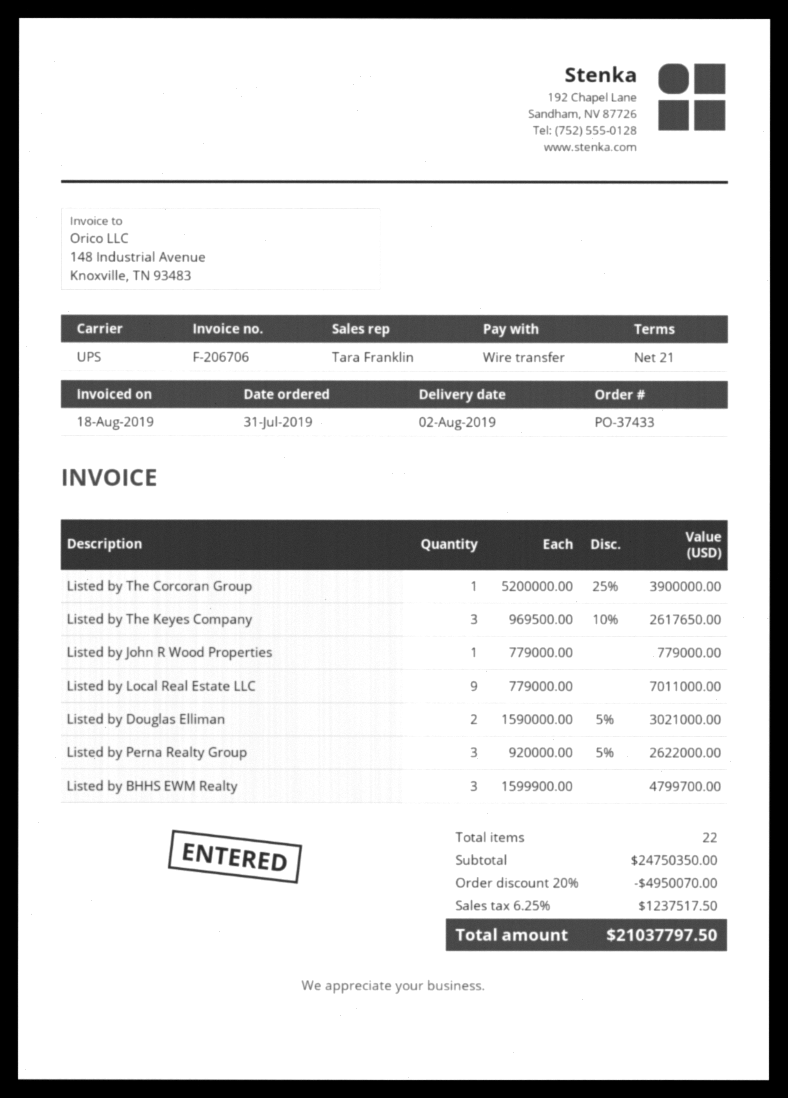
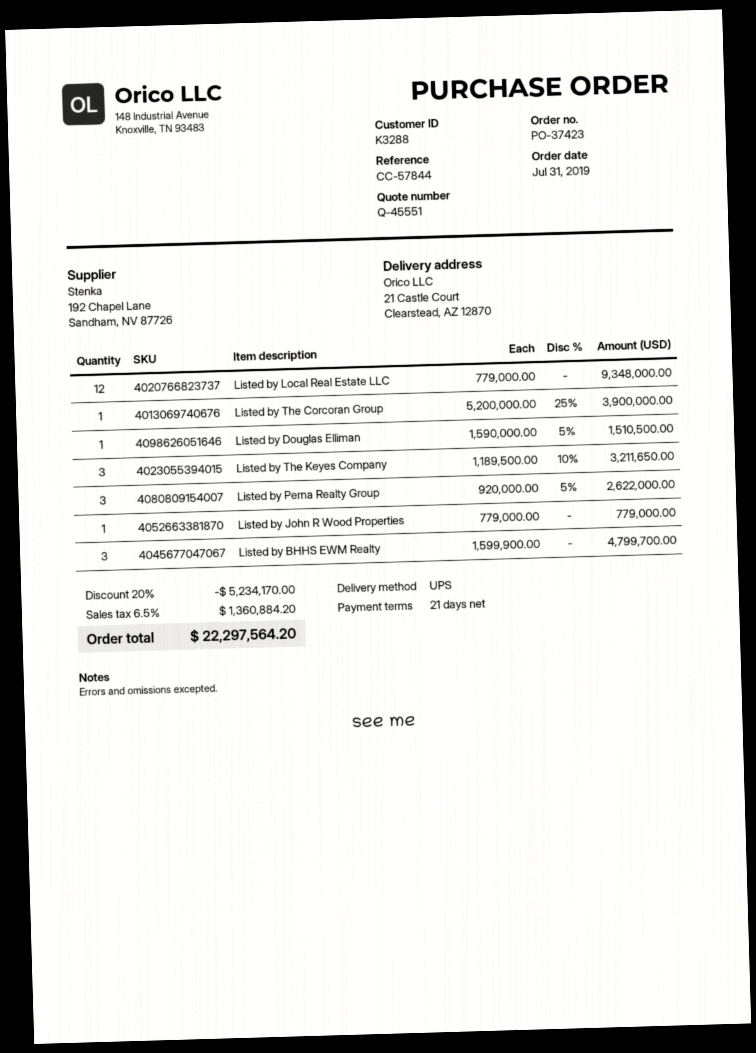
order number: PO-37433 -> PO-37423
Listed by The Keyes Company: 3 x 969500.00 - 10% = 2617650.00 -> 3 x 1189500.00 - 10% = 3211650.00
Listed by Local Real Estate LLC: 9 x 779000.00 = 7011000.00 -> 12 x 779000.00 = 9348000.00
Listed by Douglas Elliman: 2 x 1590000.00 - 5% = 3021000.00 -> 1 x 1590000.00 - 5% = 1510500.00
discount: 20% = 4950070.00 -> 20% = 5234170.00
tax: 6.25% = 1237517.50 -> 6.5% = 1360884.20
total: 21037797.50 -> 22297564.20

